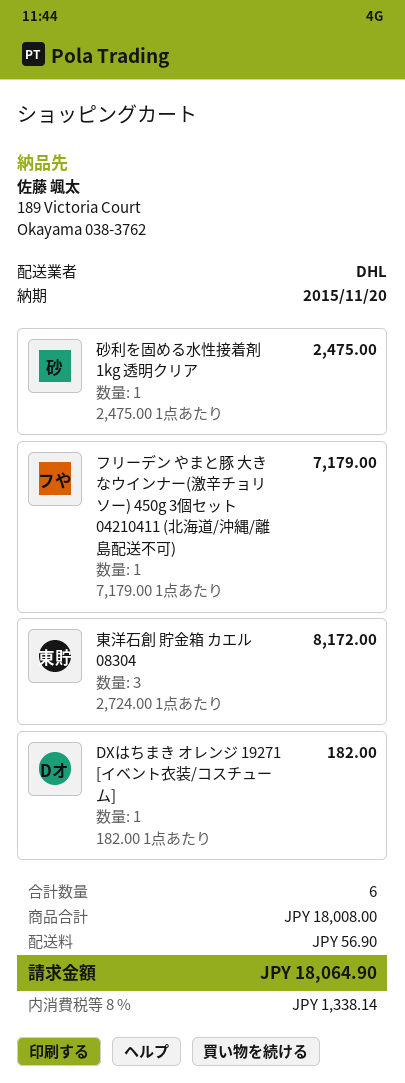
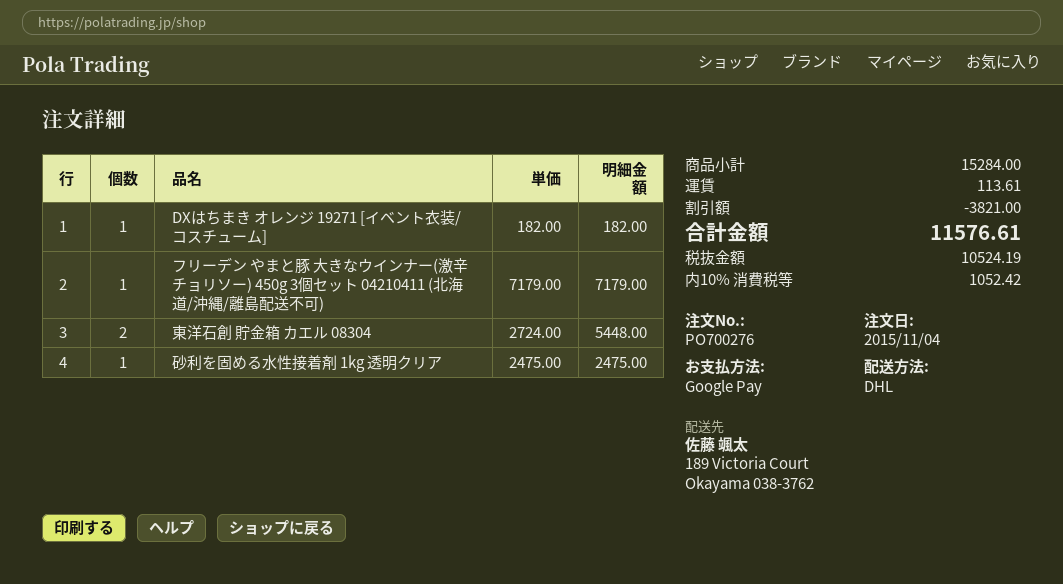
東洋石創 貯金箱 カエル 08304: 3 x 2724.00 = 8172.00 -> 2 x 2724.00 = 5448.00
subtotal: 18008.00 -> 15284.00
discount: none -> 3821.00
shipping: 56.90 -> 113.61
tax: 8% = 1338.14 -> 10% = 1052.42
total: 18064.90 -> 11576.61

